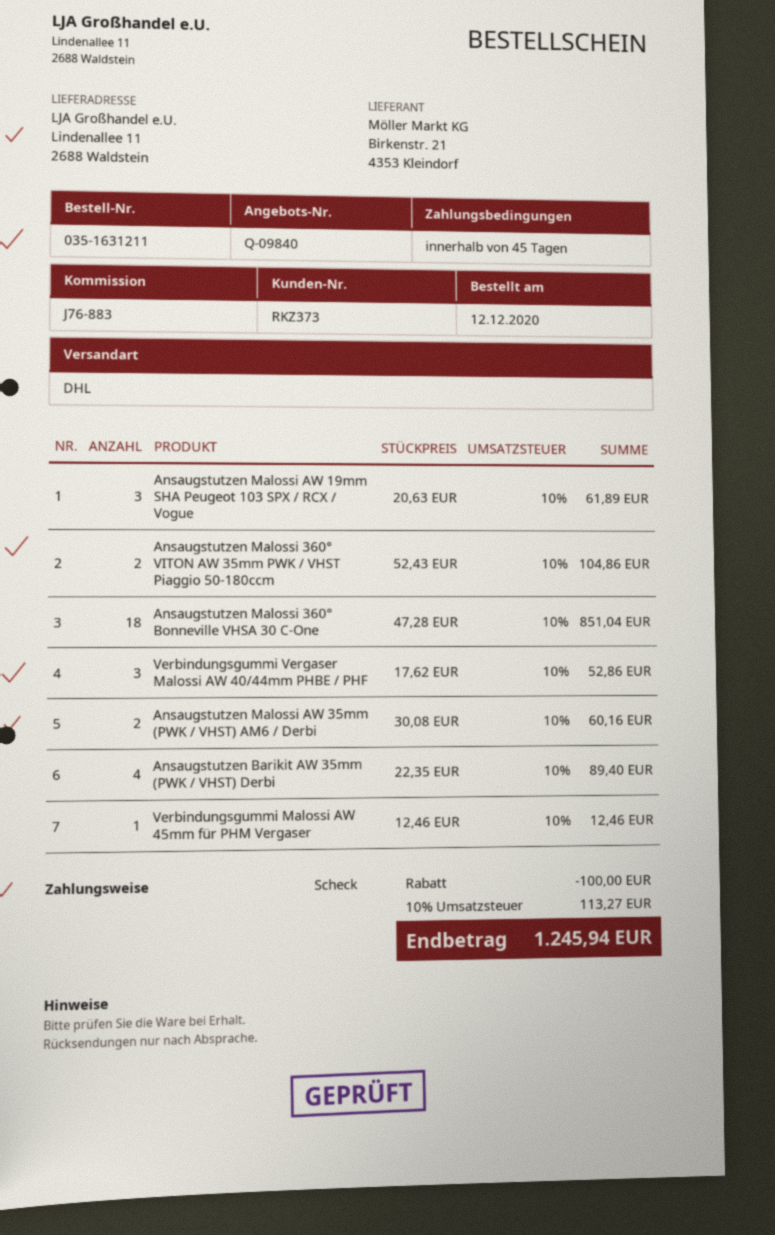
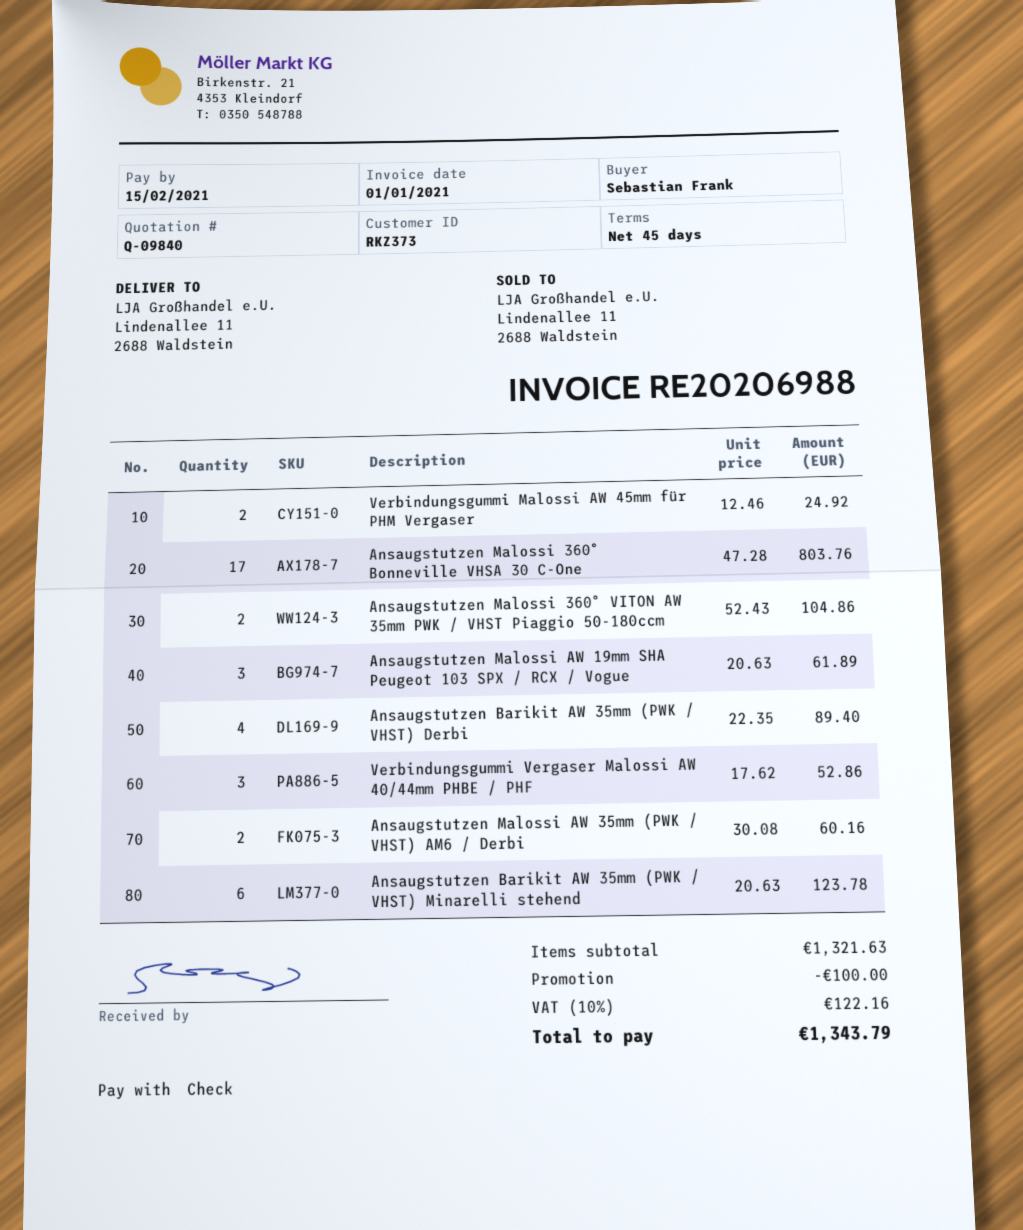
Ansaugstutzen Malossi 360° Bonneville VHSA 30 C-One: 18 x 47.28 = 851.04 -> 17 x 47.28 = 803.76
Verbindungsgummi Malossi AW 45mm für PHM Vergaser: 1 x 12.46 = 12.46 -> 2 x 12.46 = 24.92
Ansaugstutzen Barikit AW 35mm (PWK / VHST) Minarelli stehend: none -> 6 x 20.63 = 123.78
tax: 10% = 113.27 -> 10% = 122.16
total: 1245.94 -> 1343.79

